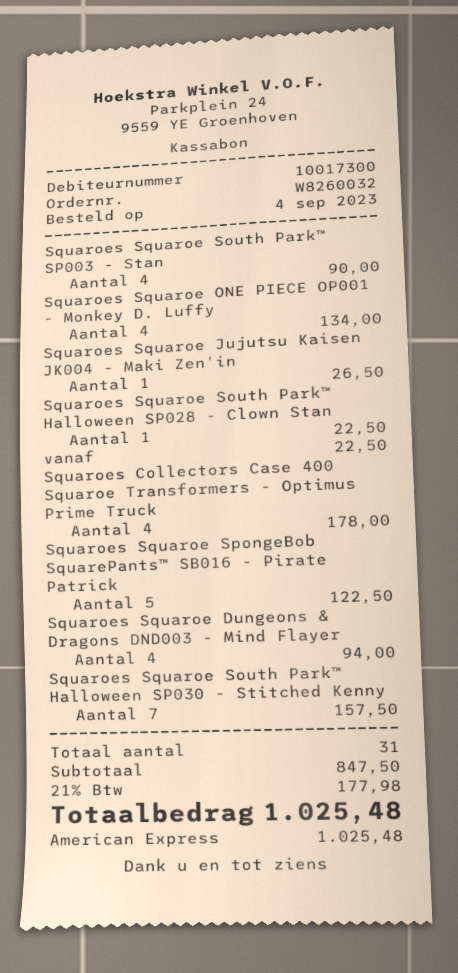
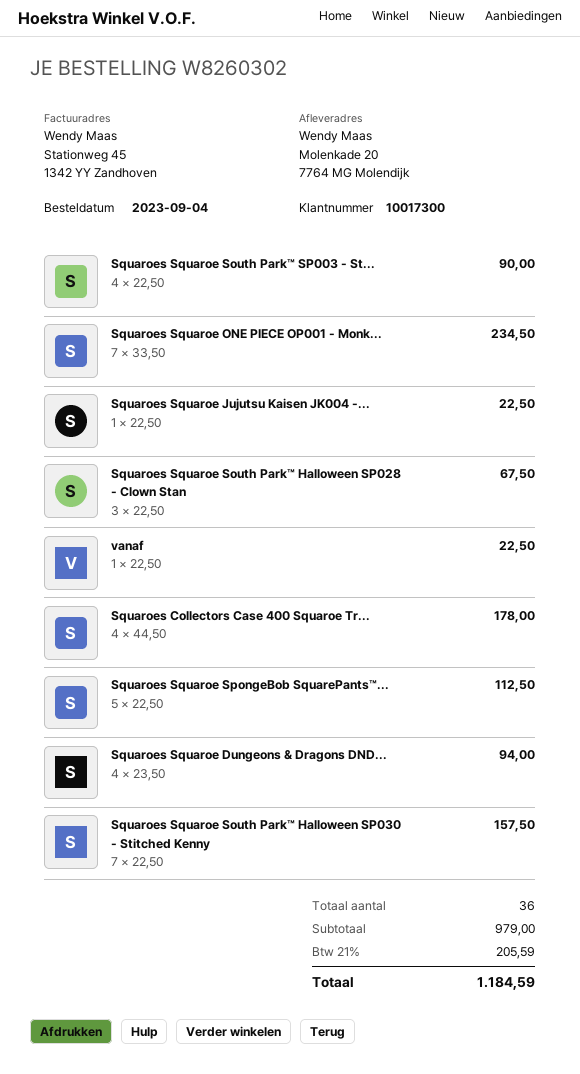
order number: W8260032 -> W8260302
Squaroes Squaroe ONE PIECE OP001 - Monkey D. Luffy: 4 for 134.00 -> 7 for 234.50
Squaroes Squaroe Jujutsu Kaisen JK004 - Maki Zen'in: 1 for 26.50 -> 1 for 22.50
Squaroes Squaroe South Park™ Halloween SP028 - Clown Stan: 1 for 22.50 -> 3 for 67.50
Squaroes Squaroe SpongeBob SquarePants™ SB016 - Pirate Patrick: 5 for 122.50 -> 5 for 112.50
total quantity: 31 -> 36
subtotal: 847.50 -> 979.00
tax: 21% = 177.98 -> 21% = 205.59
total: 1025.48 -> 1184.59

